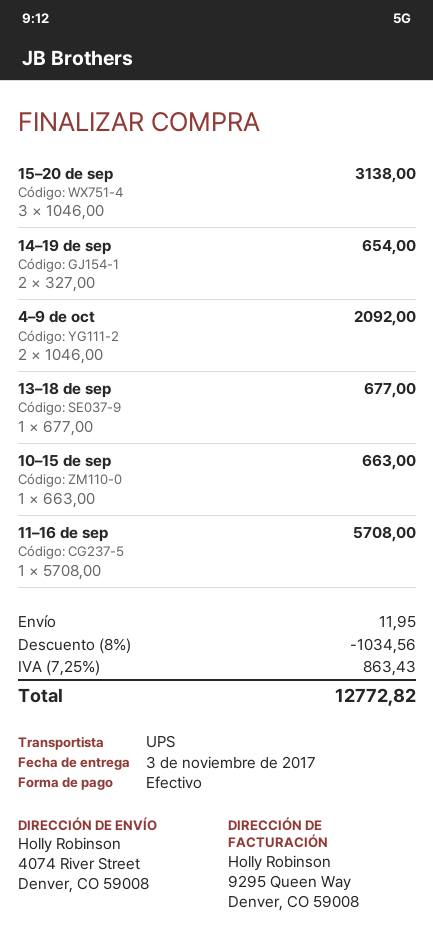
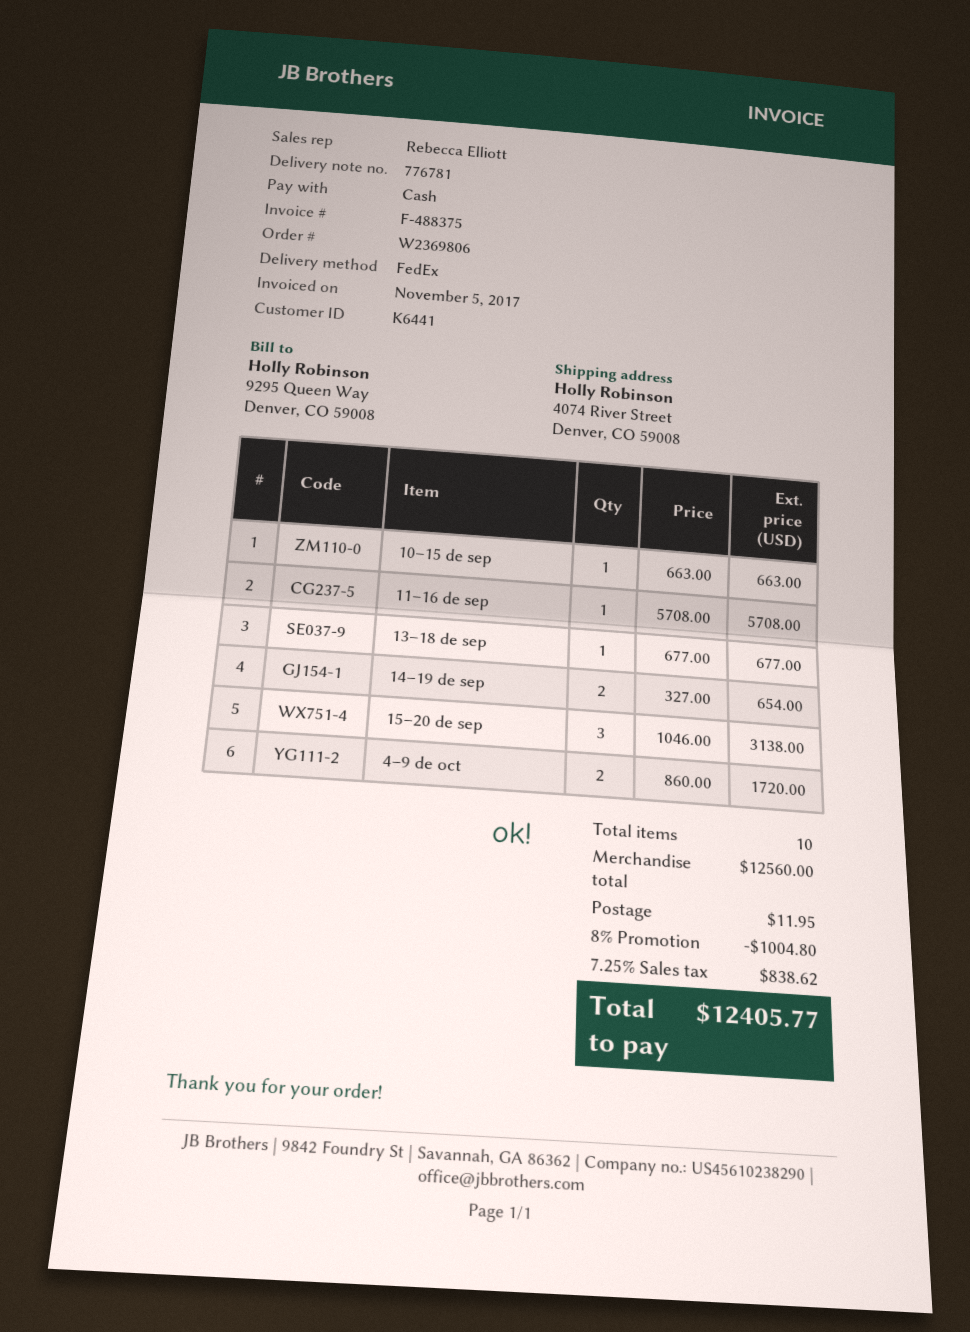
shipping method: UPS -> FedEx
4–9 de oct: 2 x 1046.00 = 2092.00 -> 2 x 860.00 = 1720.00
discount: 8% = 1034.56 -> 8% = 1004.80
tax: 7.25% = 863.43 -> 7.25% = 838.62
total: 12772.82 -> 12405.77

